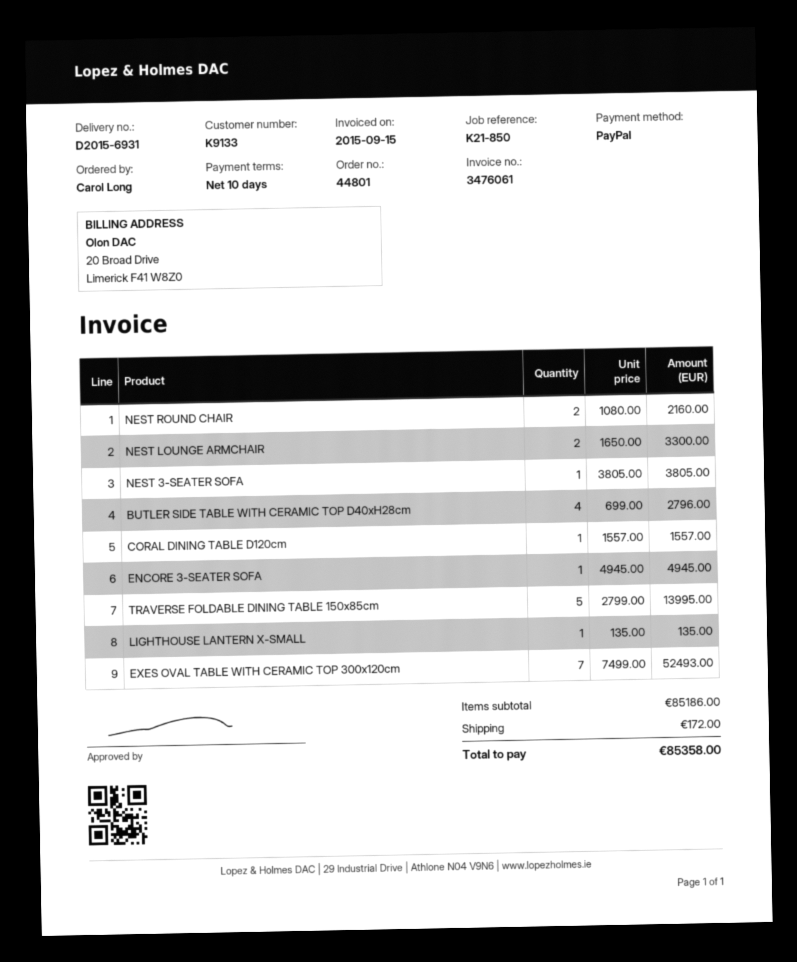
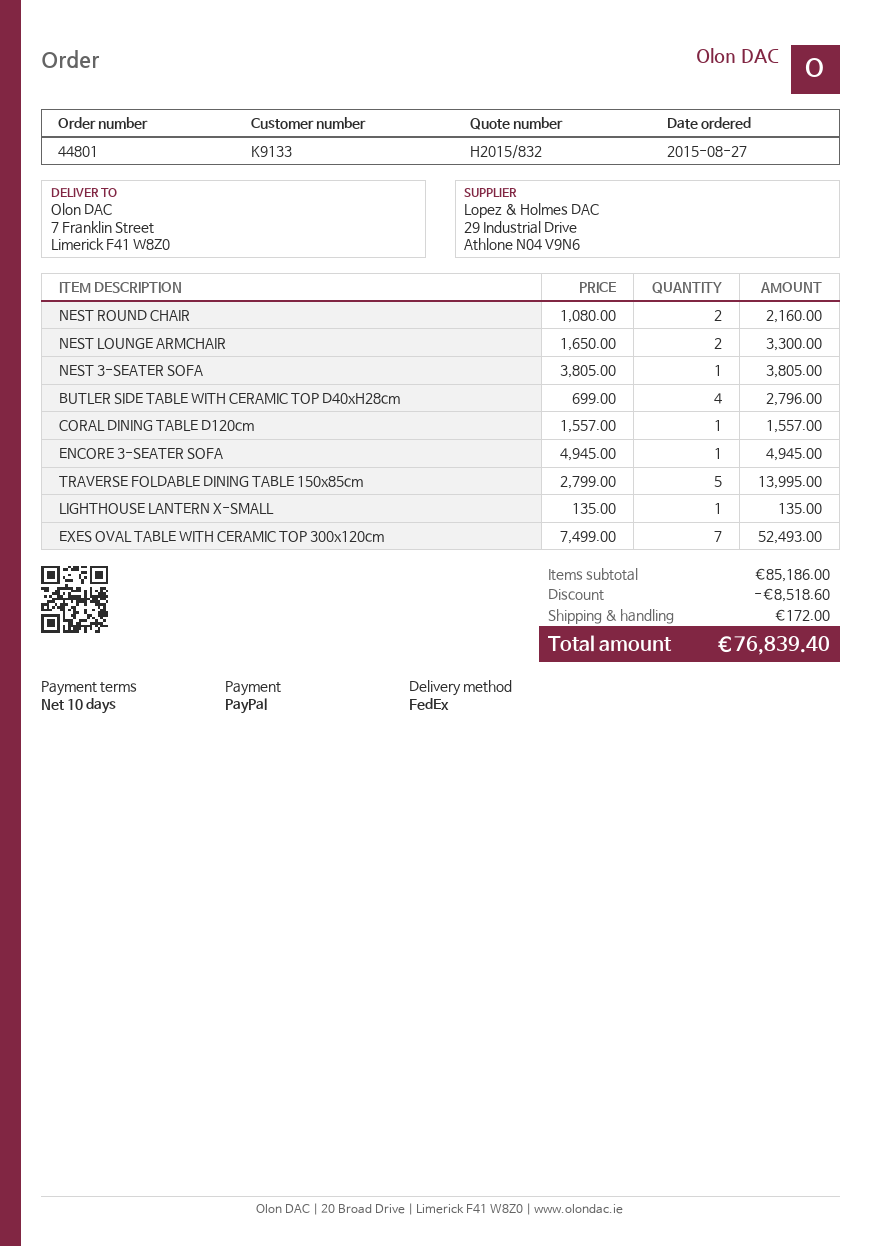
discount: none -> 8518.60
total: 85358.00 -> 76839.40

